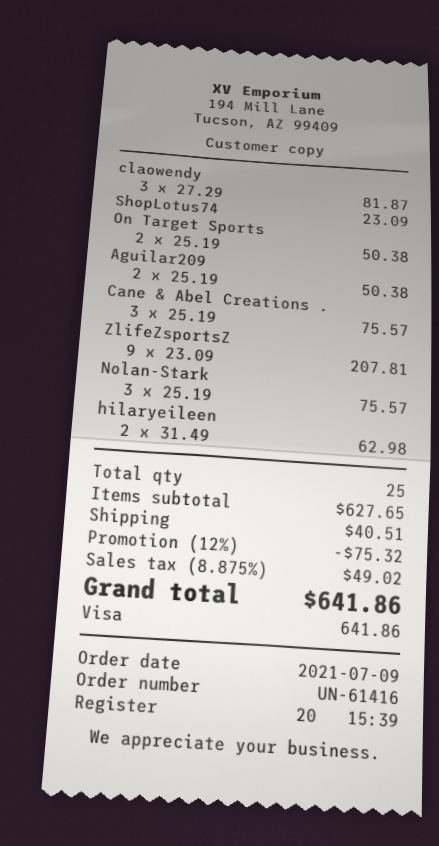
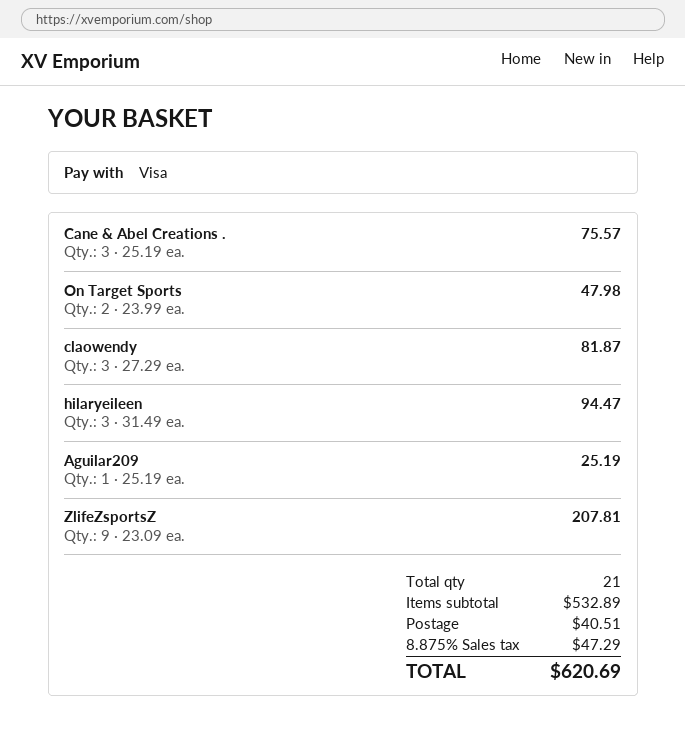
ShopLotus74: 1 x 23.09 = 23.09 -> none
On Target Sports: 2 x 25.19 = 50.38 -> 2 x 23.99 = 47.98
Aguilar209: 2 x 25.19 = 50.38 -> 1 x 25.19 = 25.19
Nolan-Stark: 3 x 25.19 = 75.57 -> none
hilaryeileen: 2 x 31.49 = 62.98 -> 3 x 31.49 = 94.47
total quantity: 25 -> 21
subtotal: 627.65 -> 532.89
discount: 12% = 75.32 -> none
tax: 8.875% = 49.02 -> 8.875% = 47.29
total: 641.86 -> 620.69

